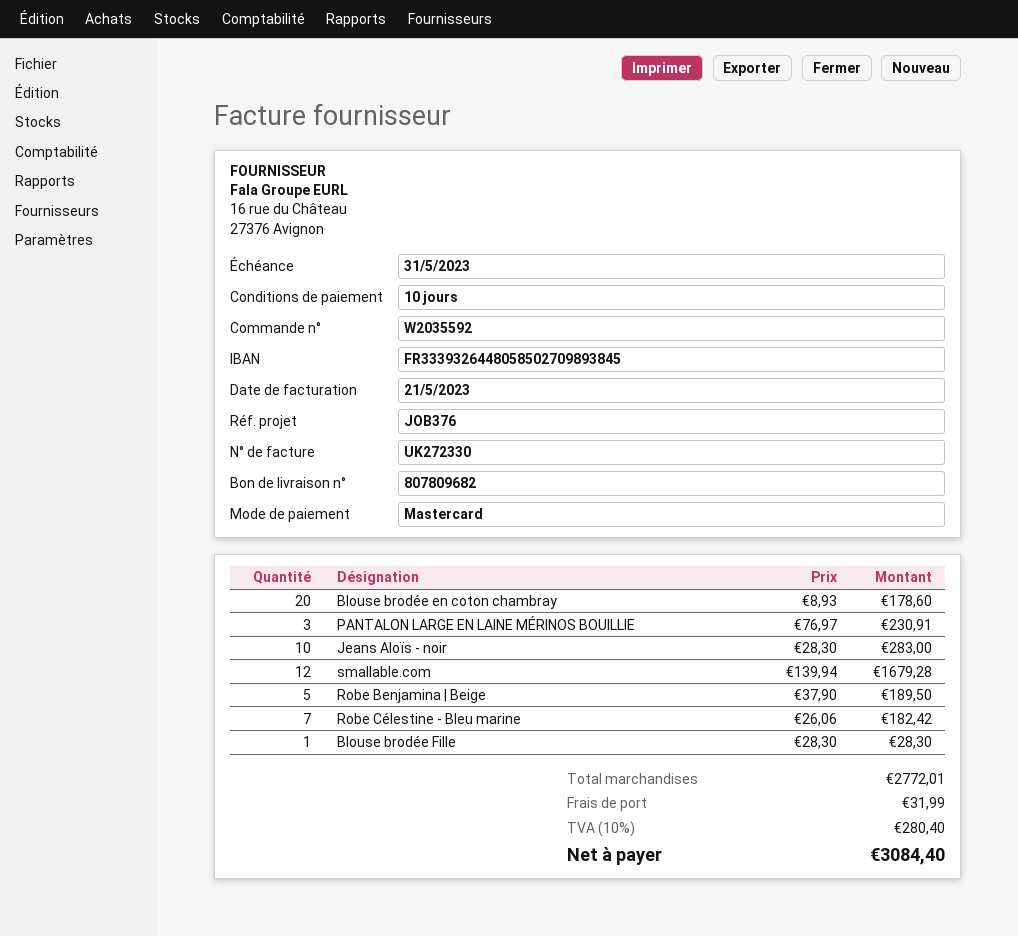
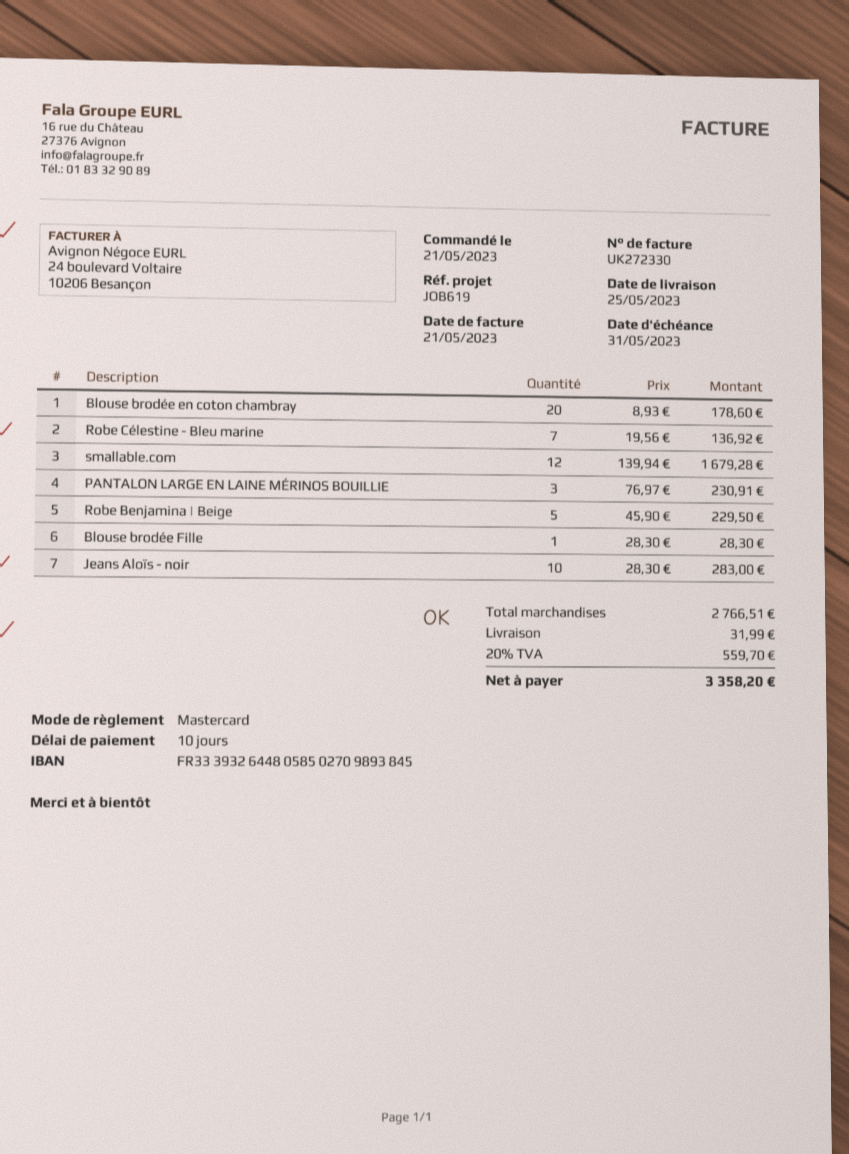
reference: JOB376 -> JOB619
Robe Benjamina | Beige: 5 x 37.90 = 189.50 -> 5 x 45.90 = 229.50
Robe Célestine - Bleu marine: 7 x 26.06 = 182.42 -> 7 x 19.56 = 136.92
subtotal: 2772.01 -> 2766.51
tax: 10% = 280.40 -> 20% = 559.70
total: 3084.40 -> 3358.20

